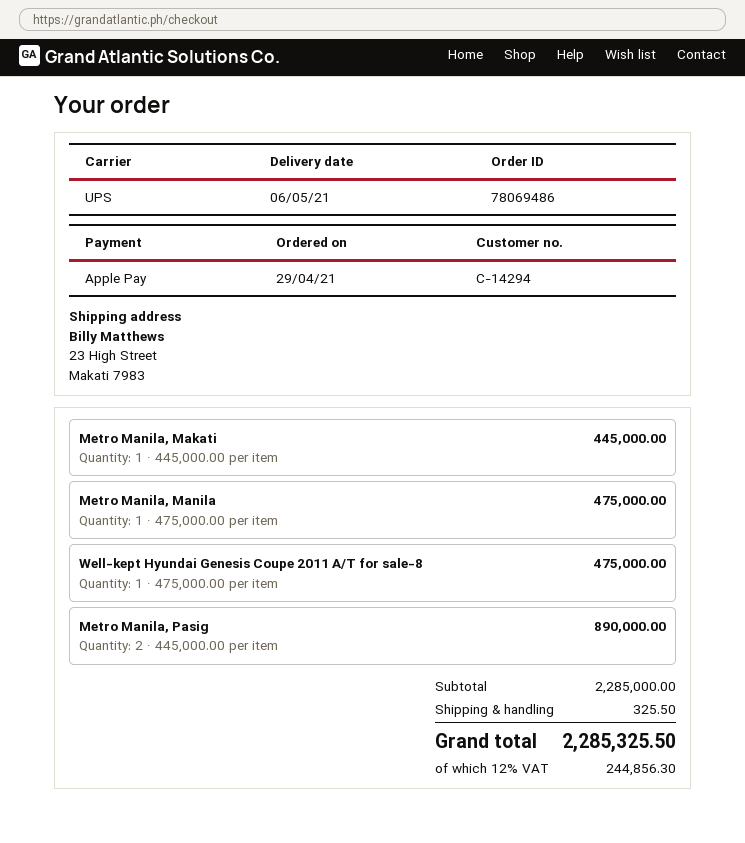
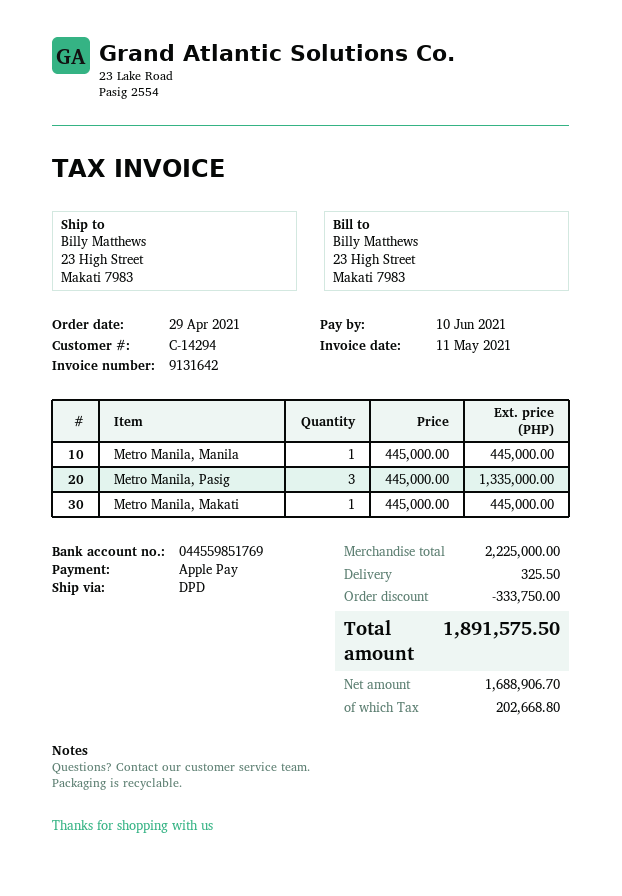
shipping method: UPS -> DPD
Metro Manila, Manila: 1 x 475000.00 = 475000.00 -> 1 x 445000.00 = 445000.00
Well-kept Hyundai Genesis Coupe 2011 A/T for sale-8: 1 x 475000.00 = 475000.00 -> none
Metro Manila, Pasig: 2 x 445000.00 = 890000.00 -> 3 x 445000.00 = 1335000.00
subtotal: 2285000.00 -> 2225000.00
discount: none -> 333750.00
tax: 244856.30 -> 202668.80
total: 2285325.50 -> 1891575.50

